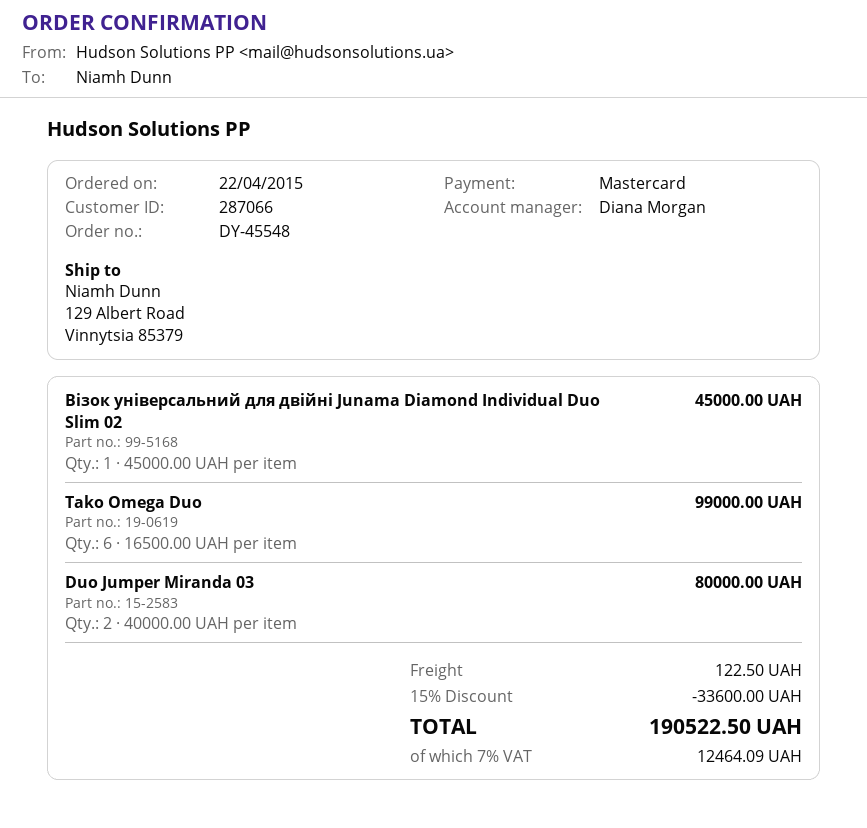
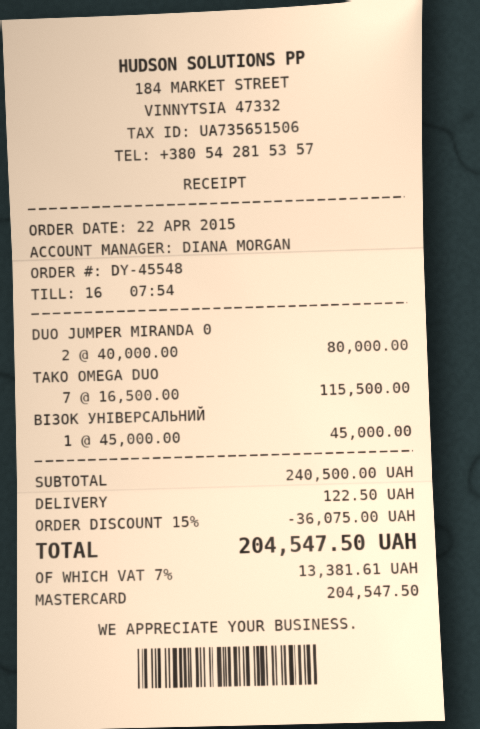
Tako Omega Duo: 6 x 16500.00 = 99000.00 -> 7 x 16500.00 = 115500.00
discount: 15% = 33600.00 -> 15% = 36075.00
tax: 7% = 12464.09 -> 7% = 13381.61
total: 190522.50 -> 204547.50

